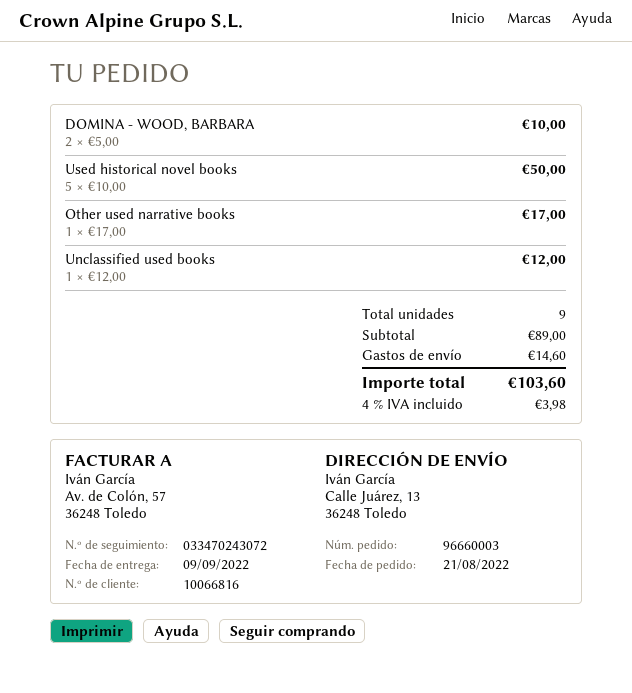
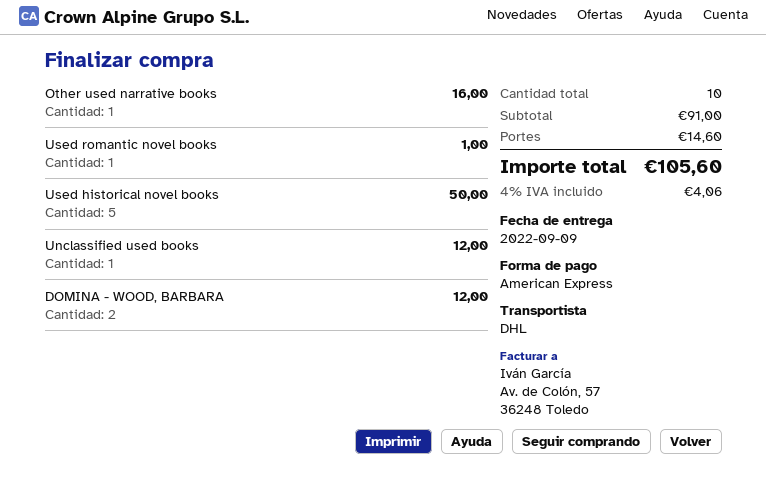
DOMINA - WOOD, BARBARA: 2 for 10.00 -> 2 for 12.00
Other used narrative books: 1 for 17.00 -> 1 for 16.00
Used romantic novel books: none -> 1 for 1.00
total quantity: 9 -> 10
subtotal: 89.00 -> 91.00
tax: 4% = 3.98 -> 4% = 4.06
total: 103.60 -> 105.60

